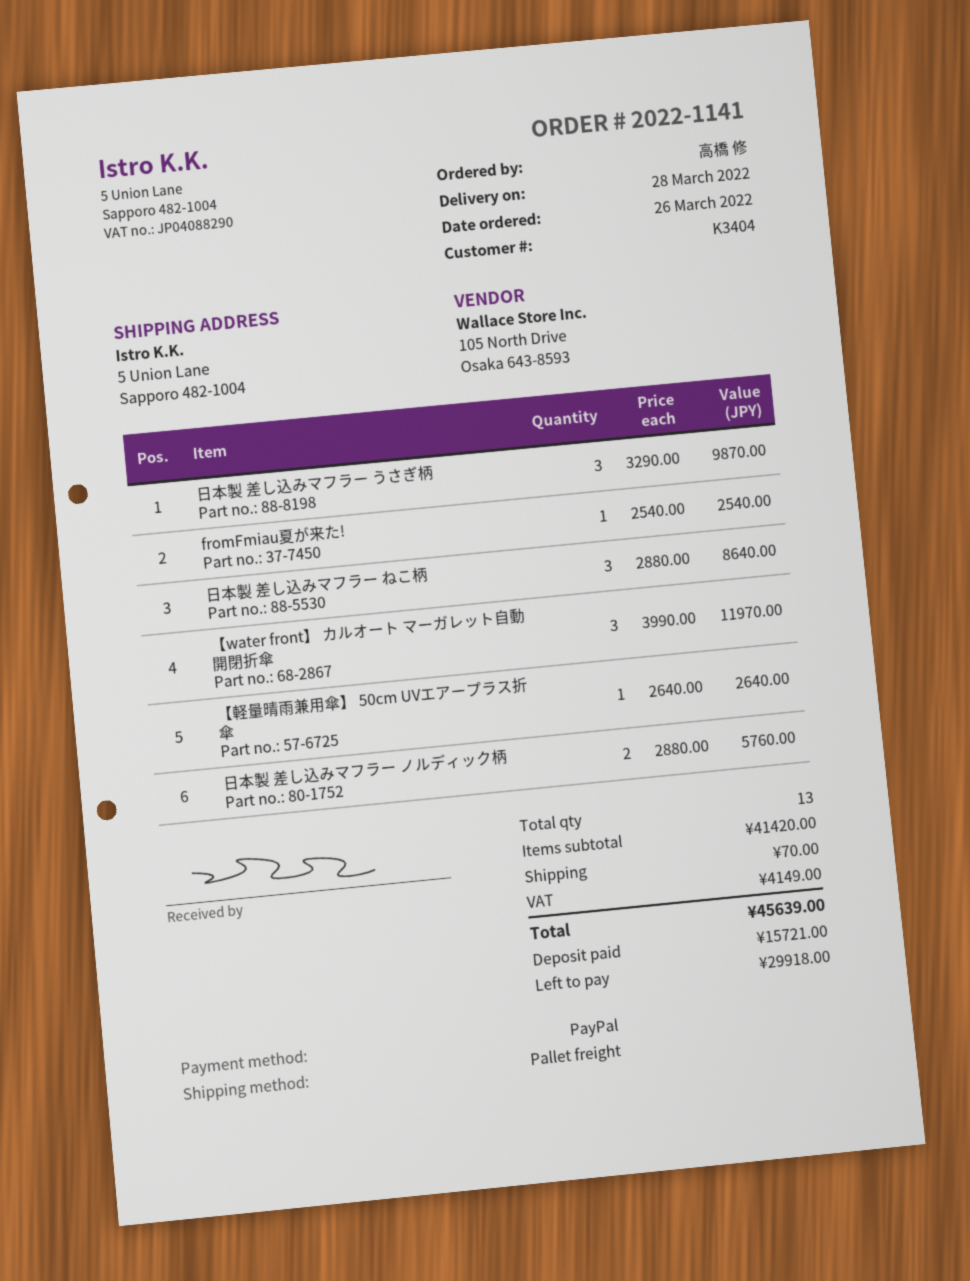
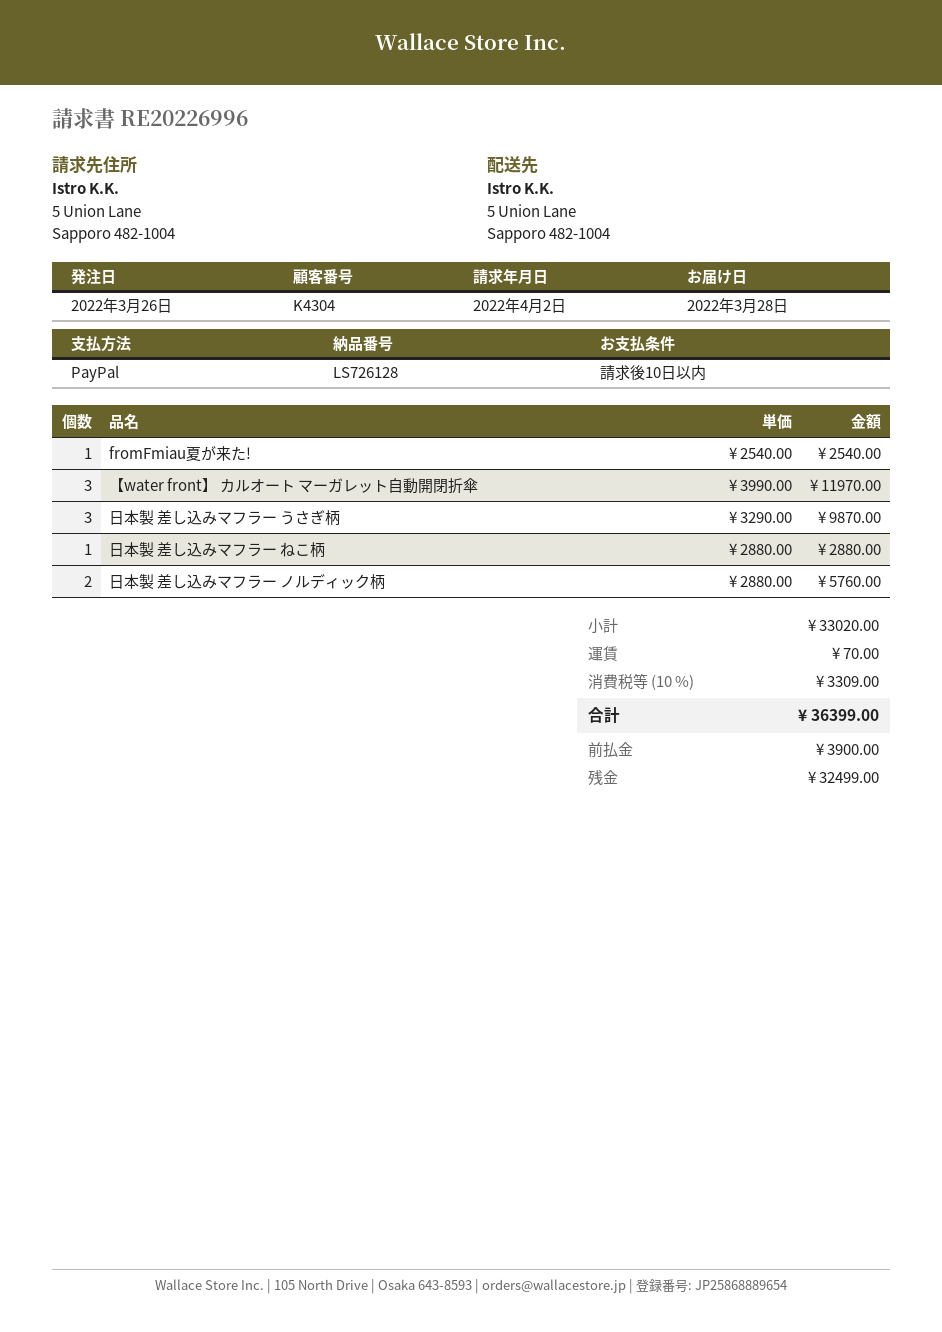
customer number: K3404 -> K4304
日本製 差し込みマフラー ねこ柄: 3 x 2880.00 = 8640.00 -> 1 x 2880.00 = 2880.00
【軽量晴雨兼用傘】 50cm UVエアープラス折傘: 1 x 2640.00 = 2640.00 -> none
subtotal: 41420.00 -> 33020.00
tax: 4149.00 -> 3309.00
total: 45639.00 -> 36399.00
deposit: 15721.00 -> 3900.00
balance: 29918.00 -> 32499.00

